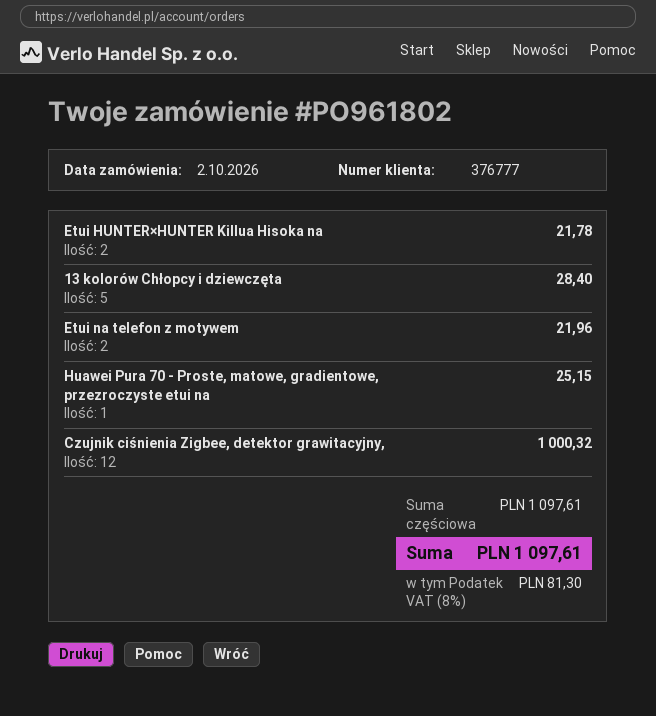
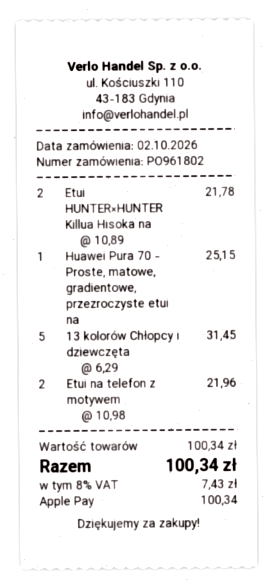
13 kolorów Chłopcy i dziewczęta: 5 for 28.40 -> 5 for 31.45
Czujnik ciśnienia Zigbee, detektor grawitacyjny,: 12 for 1000.32 -> none
subtotal: 1097.61 -> 100.34
tax: 8% = 81.30 -> 8% = 7.43
total: 1097.61 -> 100.34

